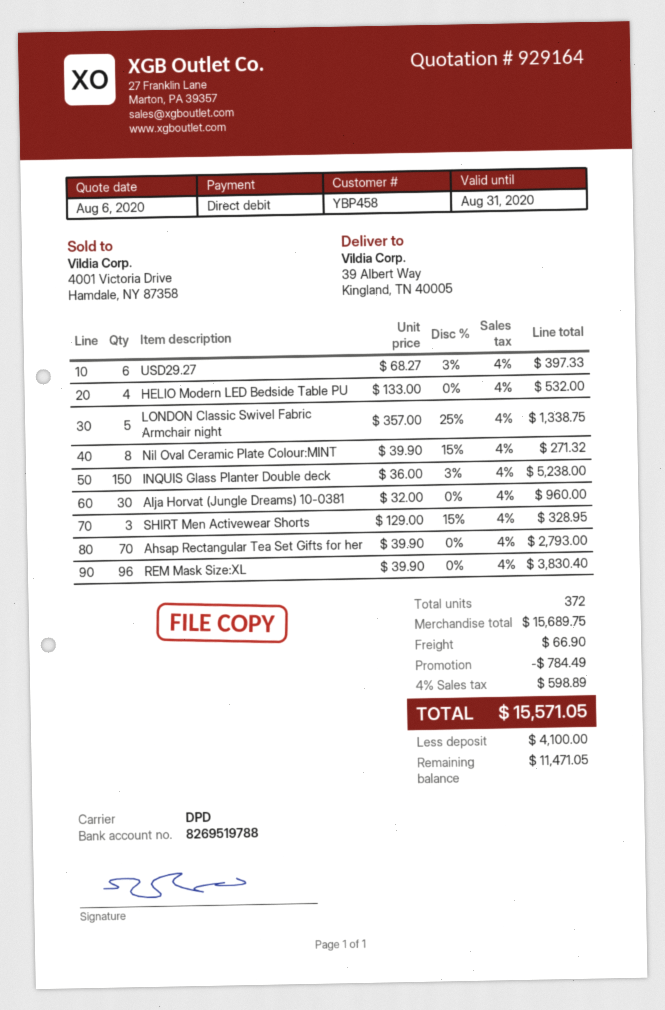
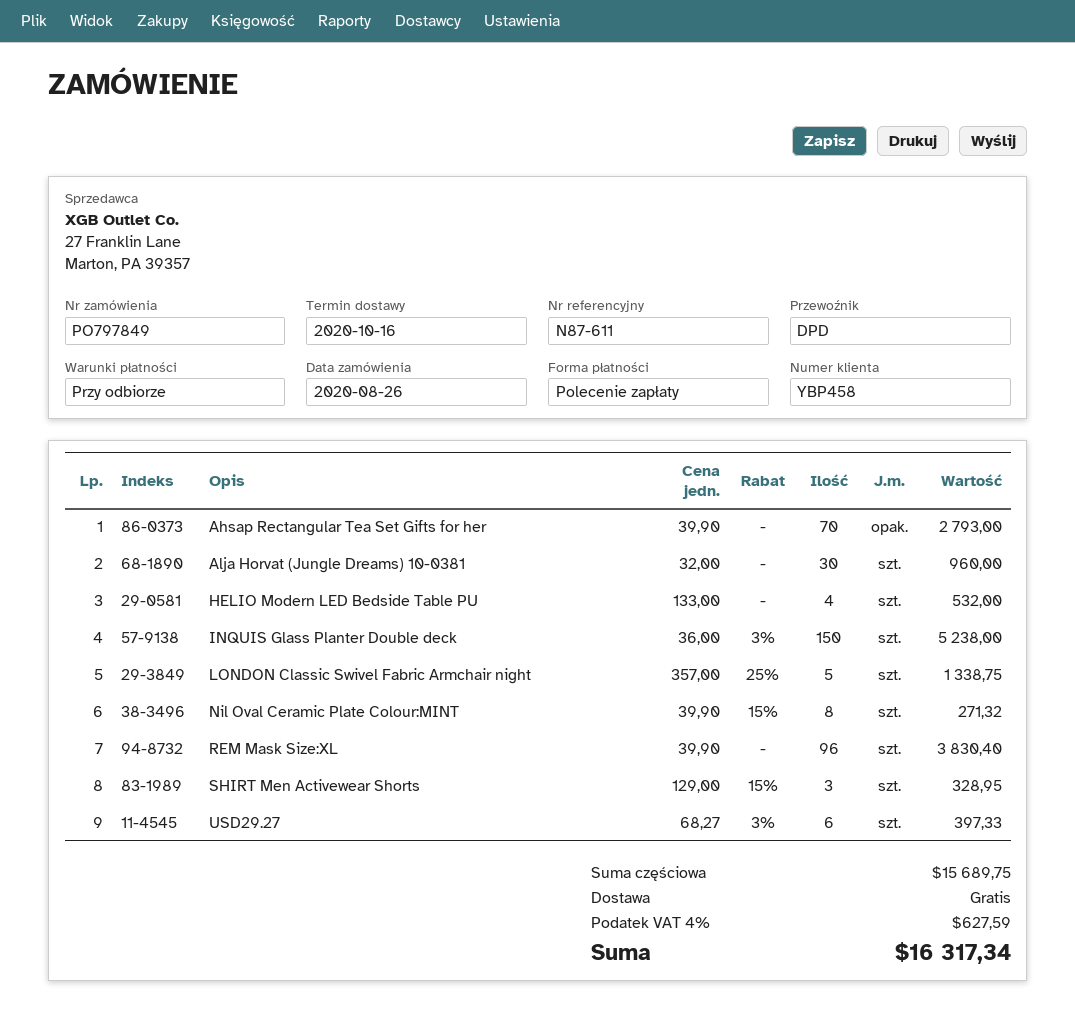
discount: 784.49 -> none
shipping: 66.90 -> 0.00
tax: 4% = 598.89 -> 4% = 627.59
total: 15571.05 -> 16317.34

